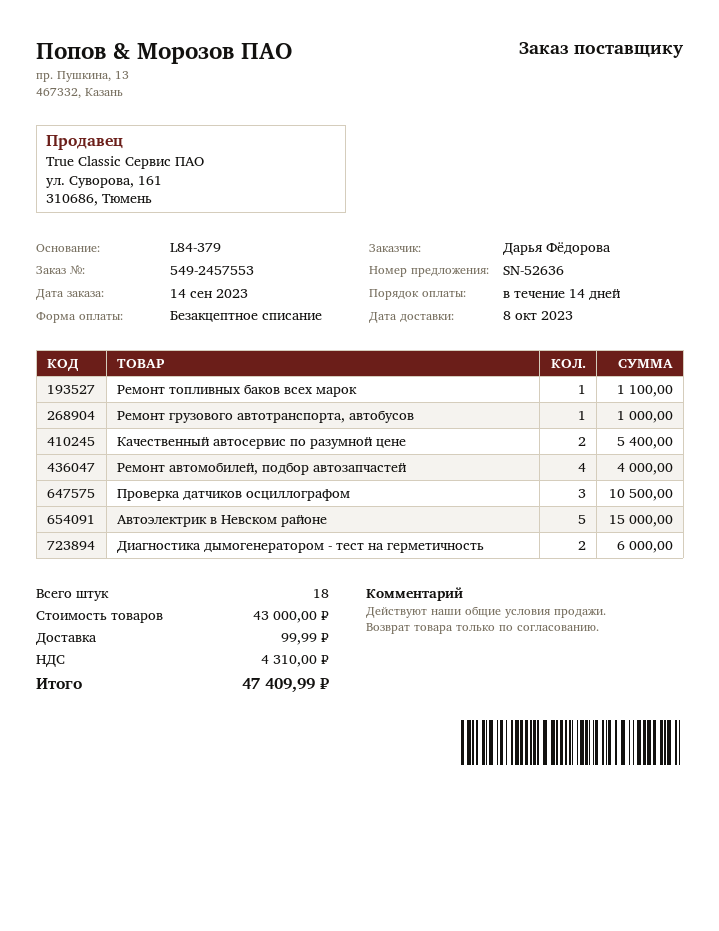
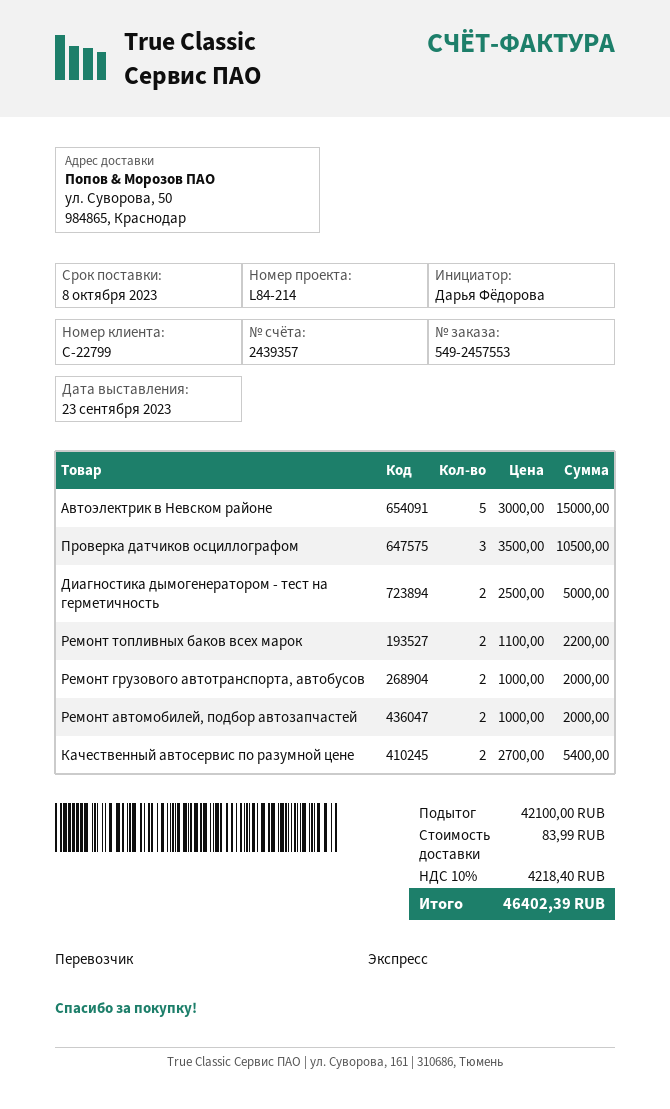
reference: L84-379 -> L84-214
Ремонт топливных баков всех марок: 1 for 1100.00 -> 2 for 2200.00
Ремонт грузового автотранспорта, автобусов: 1 for 1000.00 -> 2 for 2000.00
Ремонт автомобилей, подбор автозапчастей: 4 for 4000.00 -> 2 for 2000.00
Диагностика дымогенератором - тест на герметичность: 2 for 6000.00 -> 2 for 5000.00
subtotal: 43000.00 -> 42100.00
shipping: 99.99 -> 83.99
tax: 4310.00 -> 4218.40
total: 47409.99 -> 46402.39

